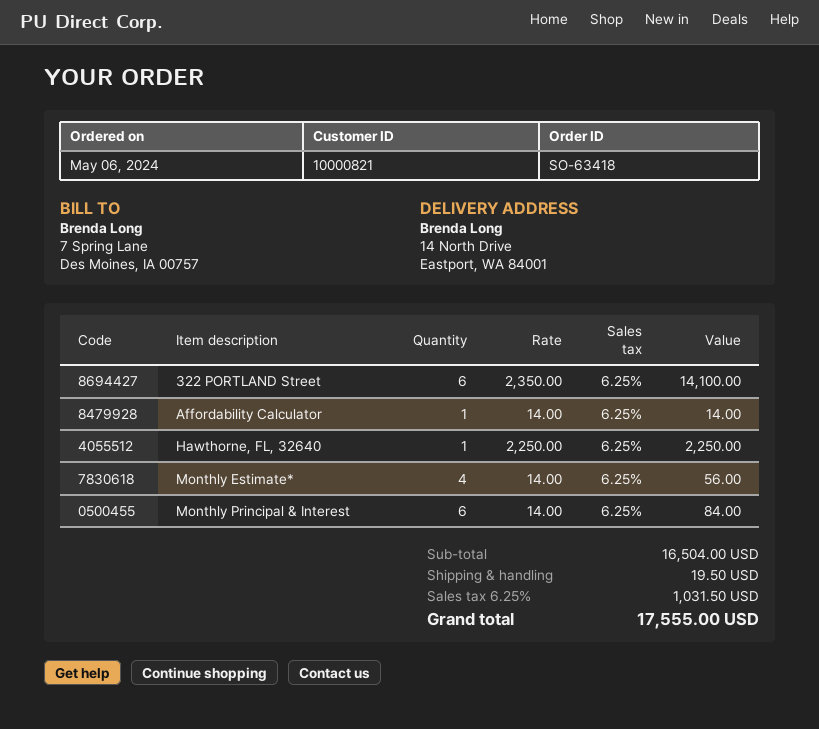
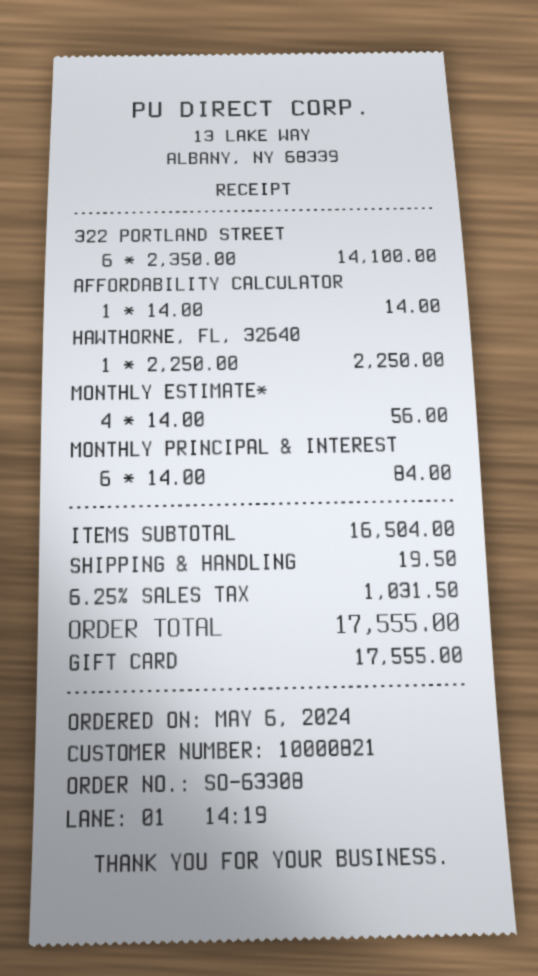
order number: SO-63418 -> SO-63308

